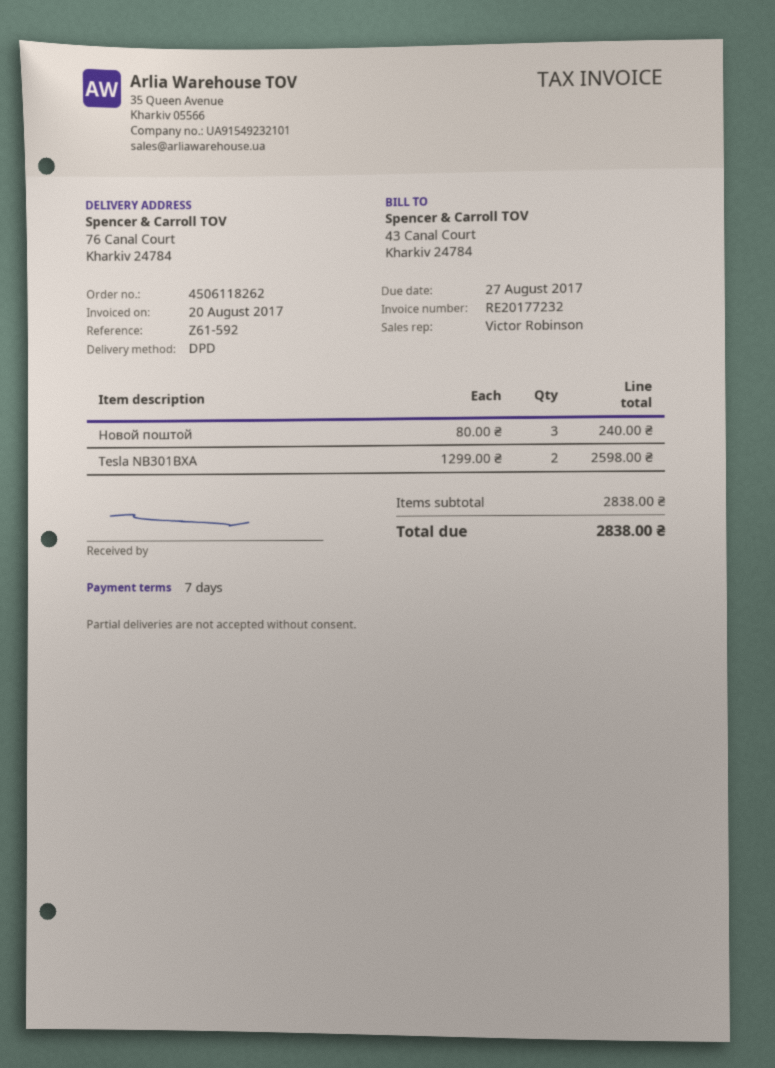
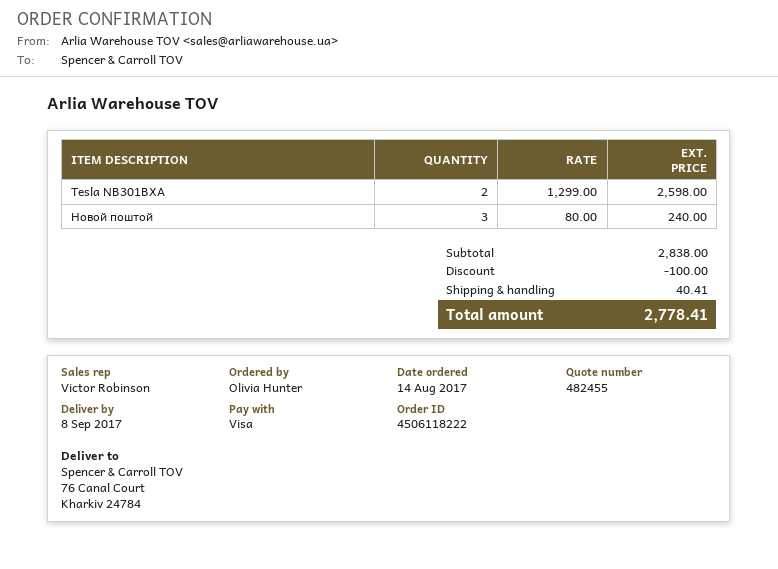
order number: 4506118262 -> 4506118222
discount: none -> 100.00
shipping: none -> 40.41
total: 2838.00 -> 2778.41

